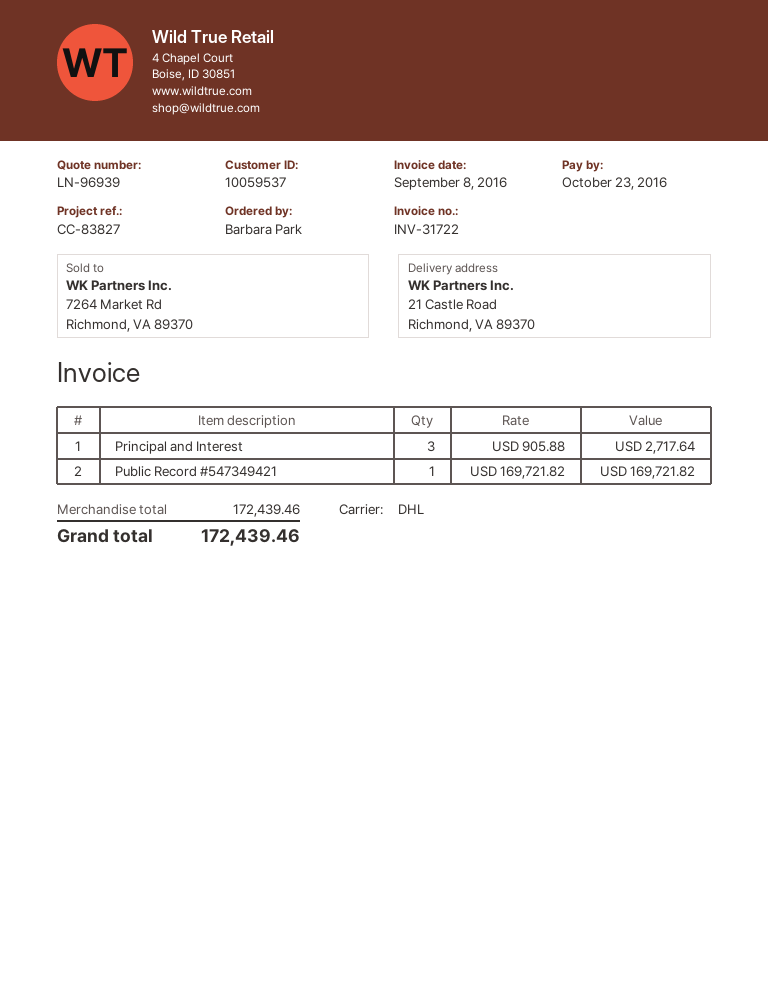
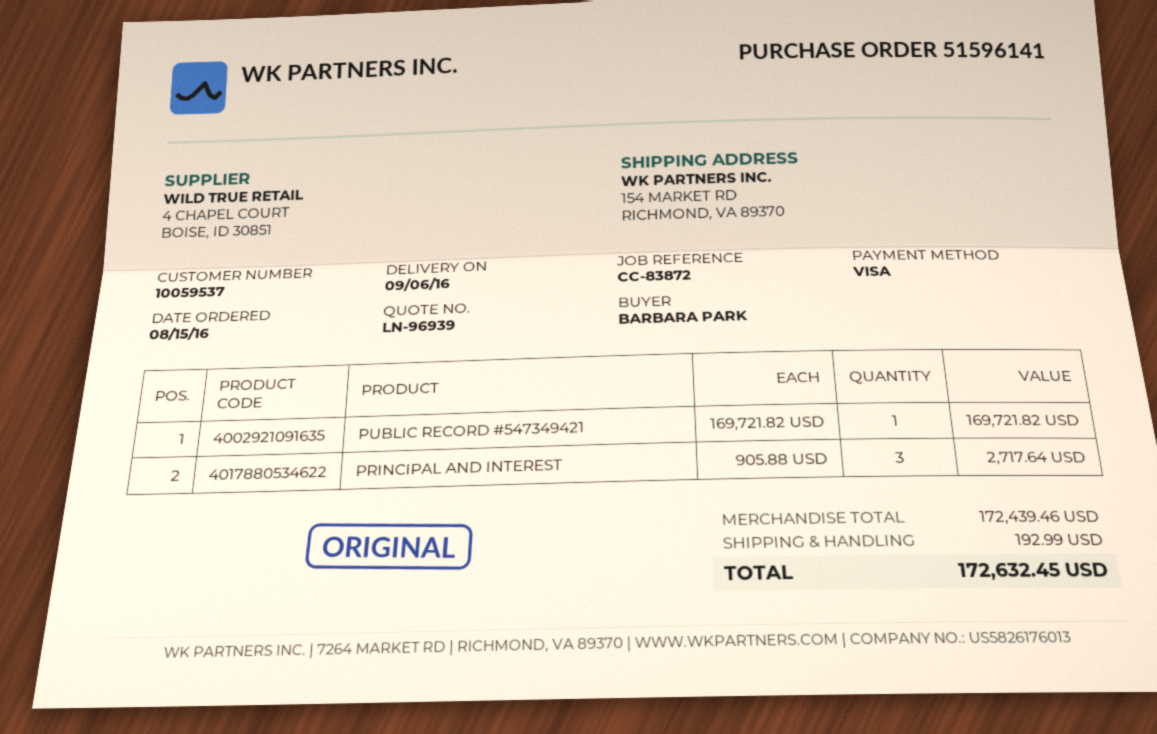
reference: CC-83827 -> CC-83872
ship to: 21 Castle Road, Richmond, VA 89370 -> 154 MARKET RD, RICHMOND, VA 89370
shipping: none -> 192.99
total: 172439.46 -> 172632.45

